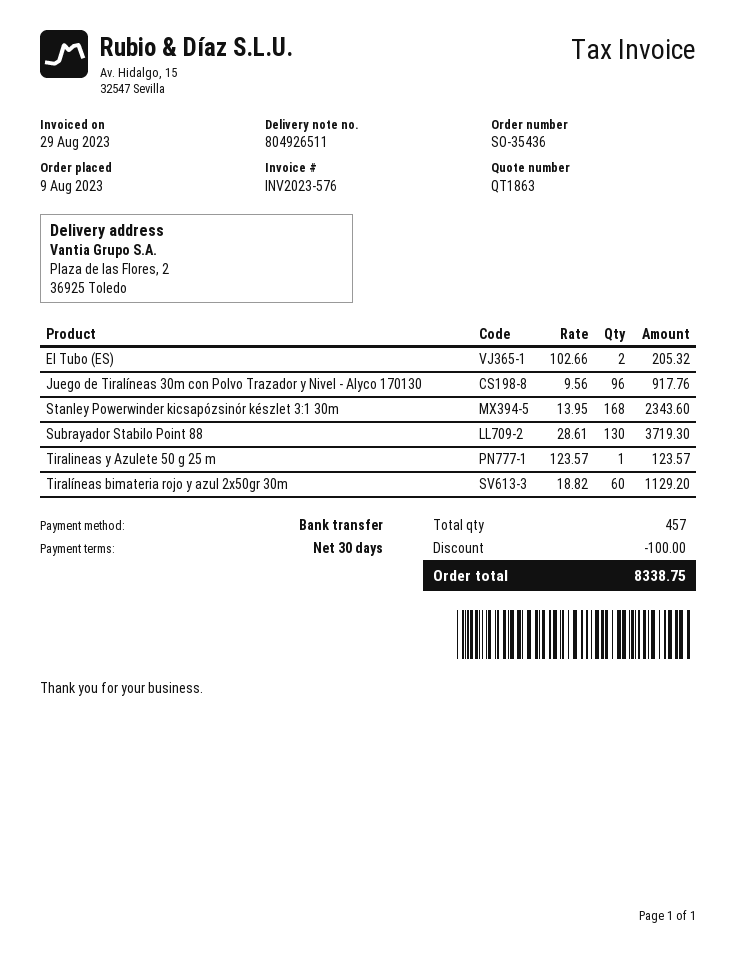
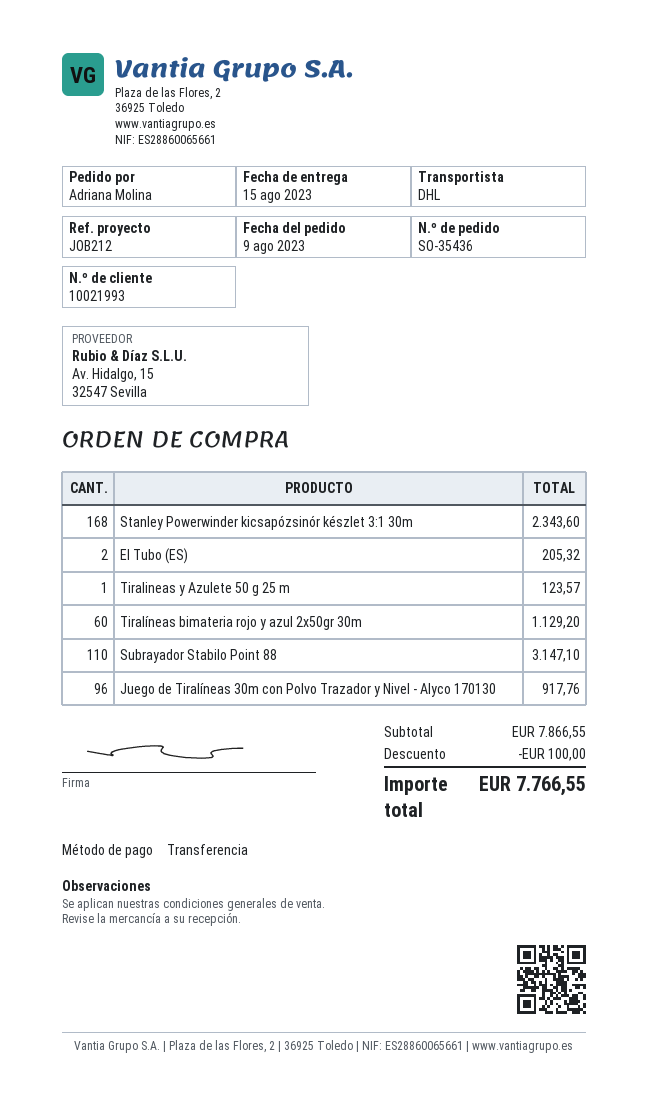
Subrayador Stabilo Point 88: 130 for 3719.30 -> 110 for 3147.10
total: 8338.75 -> 7766.55

